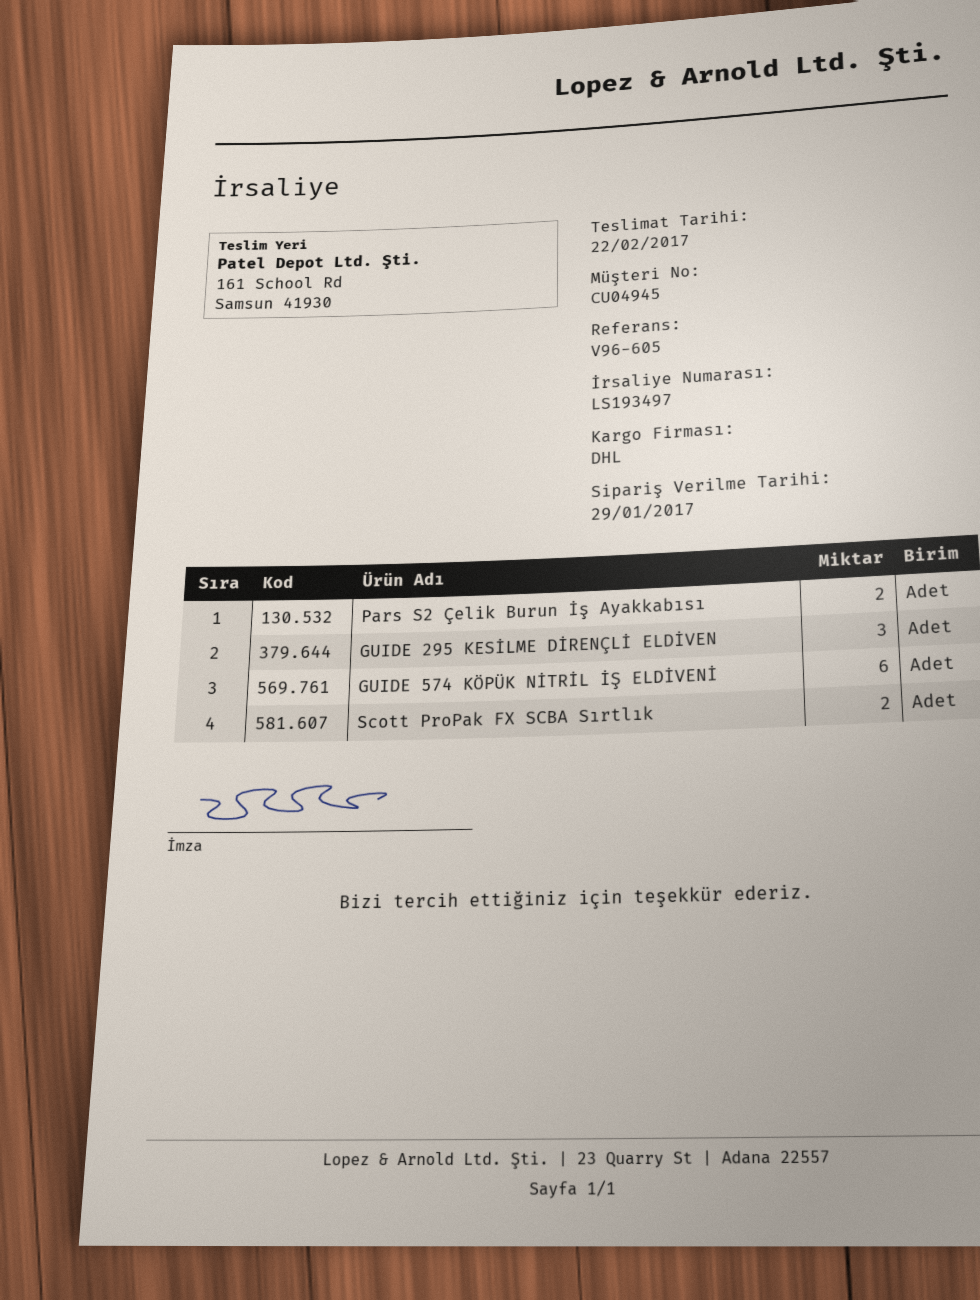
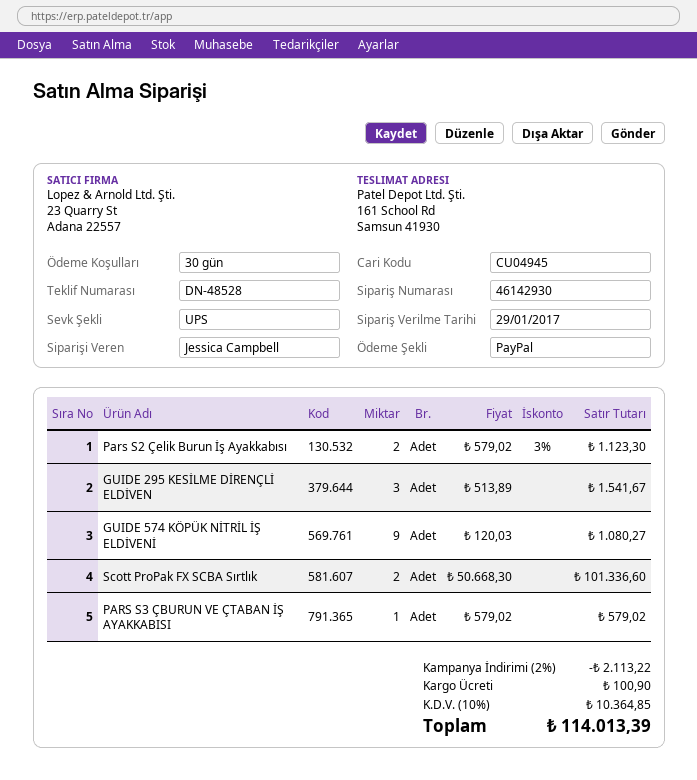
shipping method: DHL -> UPS
GUIDE 574 KÖPÜK NİTRİL İŞ ELDİVENİ: 6 -> 9
PARS S3 ÇBURUN VE ÇTABAN İŞ AYAKKABISI: none -> 1

